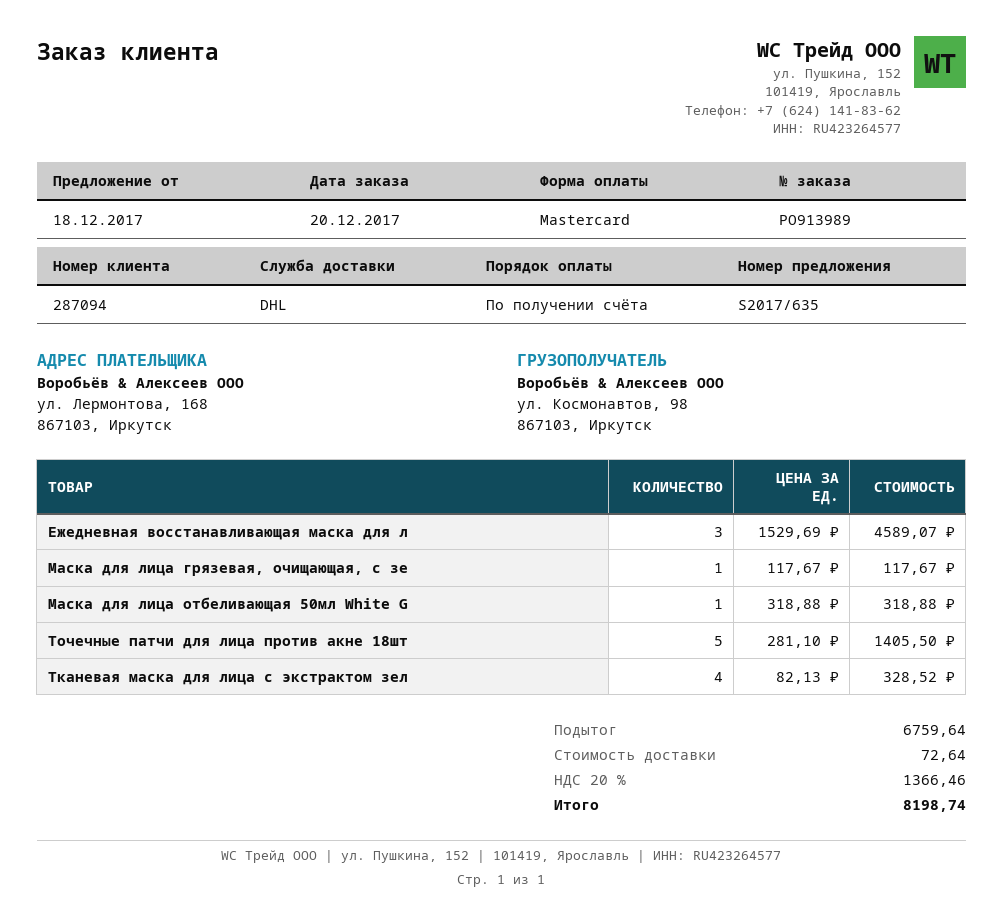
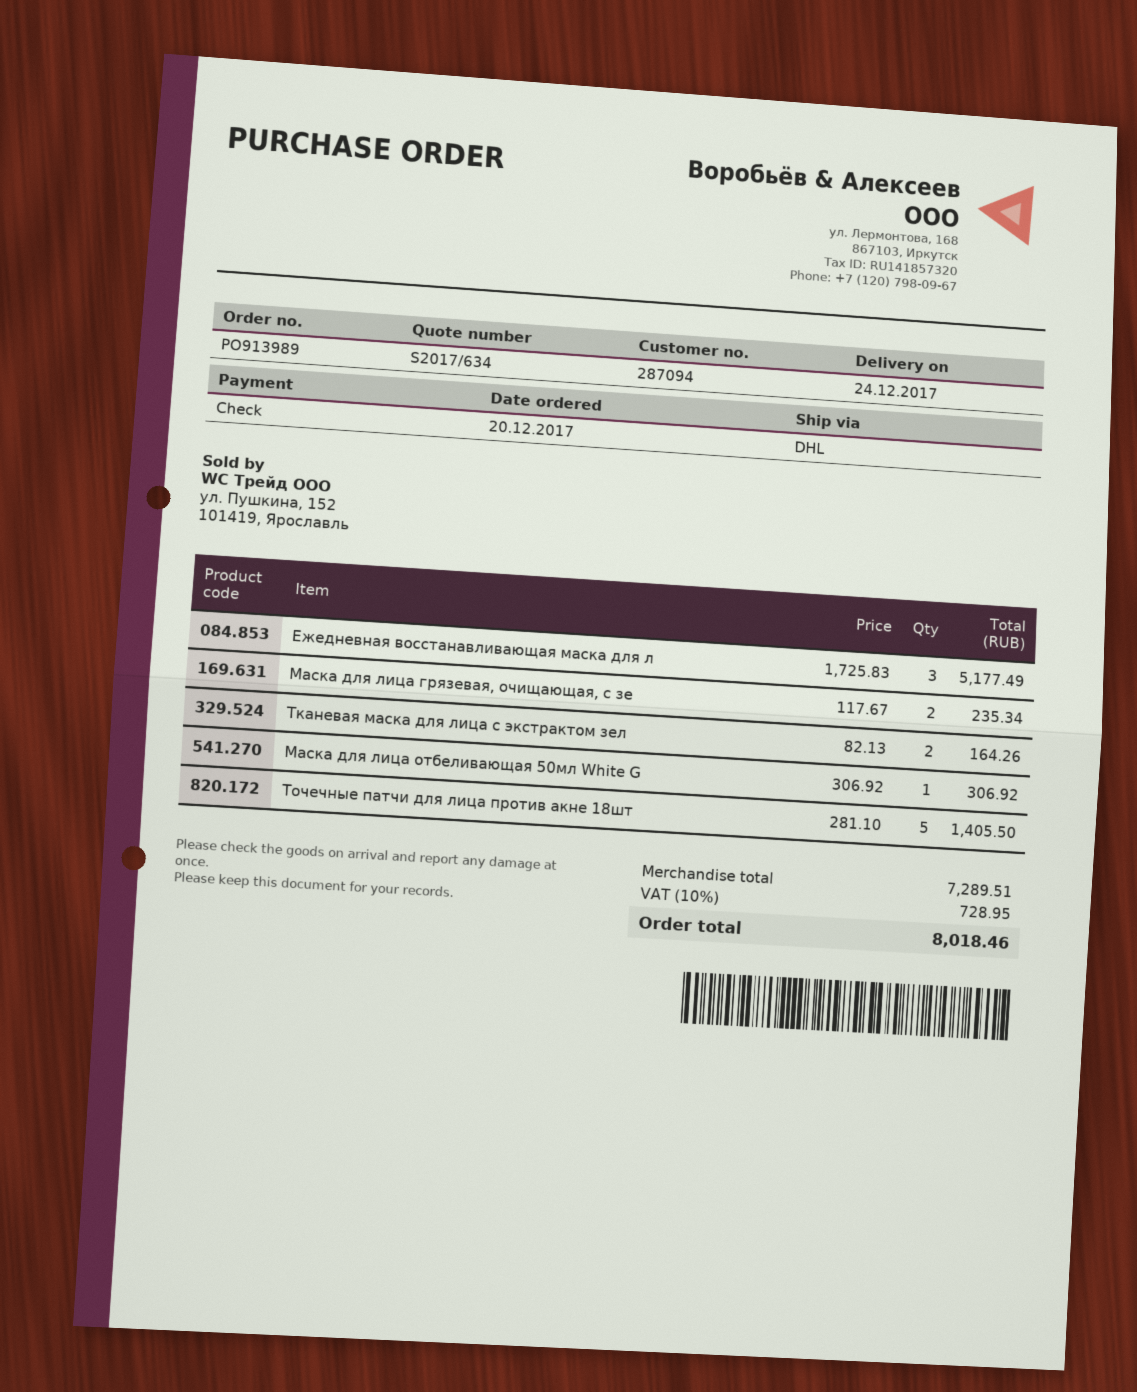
quote number: S2017/635 -> S2017/634
payment method: Mastercard -> cheque
Ежедневная восстанавливающая маска для л: 3 x 1529.69 = 4589.07 -> 3 x 1725.83 = 5177.49
Маска для лица грязевая, очищающая, с зе: 1 x 117.67 = 117.67 -> 2 x 117.67 = 235.34
Маска для лица отбеливающая 50мл White G: 1 x 318.88 = 318.88 -> 1 x 306.92 = 306.92
Тканевая маска для лица с экстрактом зел: 4 x 82.13 = 328.52 -> 2 x 82.13 = 164.26
subtotal: 6759.64 -> 7289.51
shipping: 72.64 -> none
tax: 20% = 1366.46 -> 10% = 728.95
total: 8198.74 -> 8018.46

